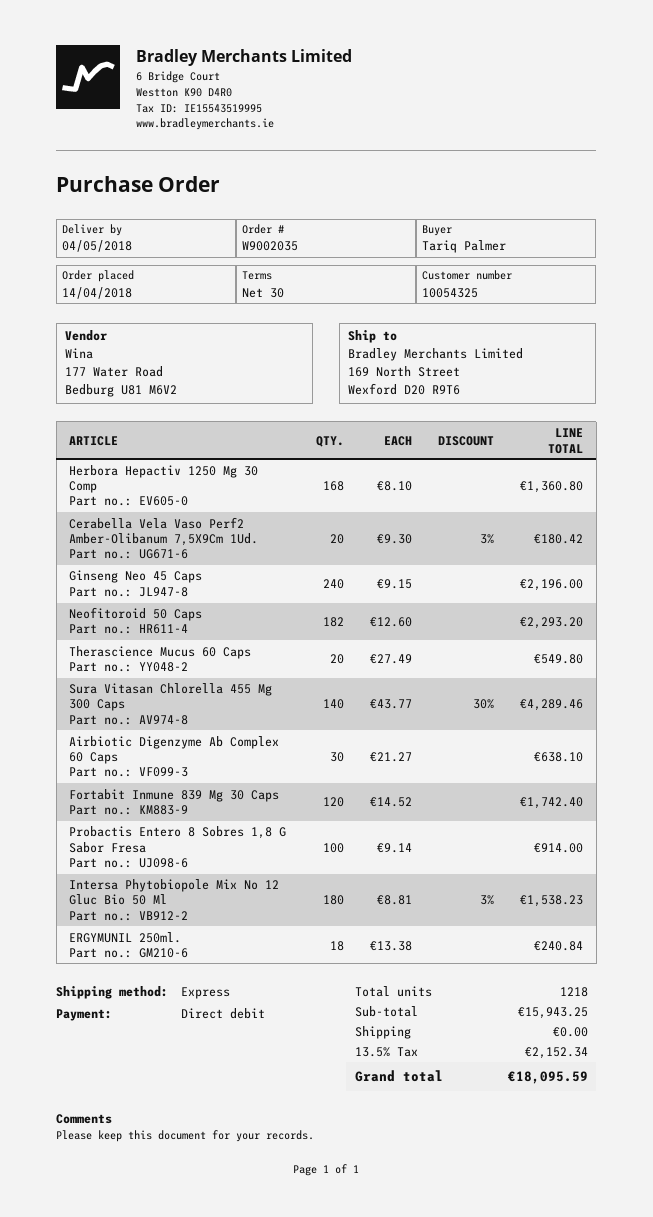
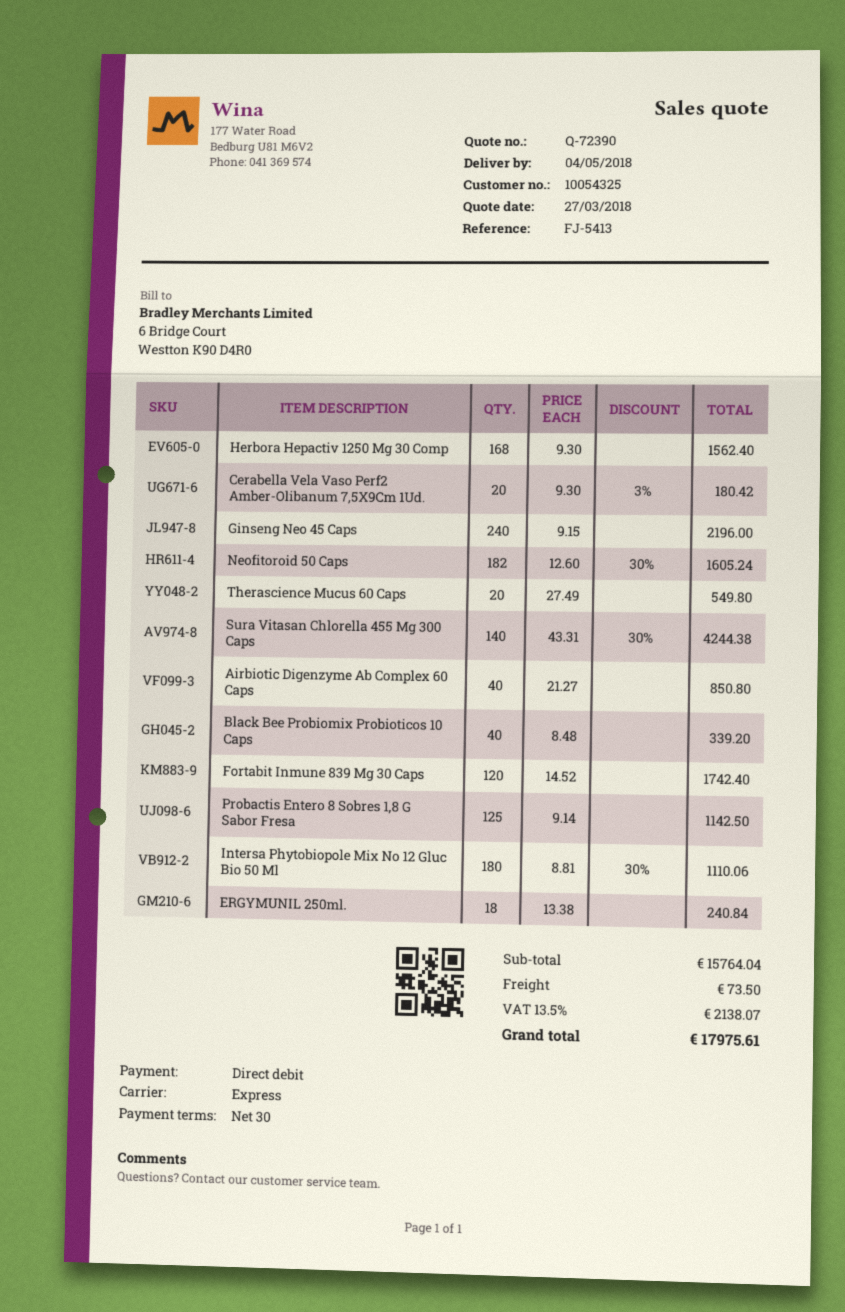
Herbora Hepactiv 1250 Mg 30 Comp: 168 x 8.10 = 1360.80 -> 168 x 9.30 = 1562.40
Neofitoroid 50 Caps: 182 x 12.60 = 2293.20 -> 182 x 12.60 - 30% = 1605.24
Sura Vitasan Chlorella 455 Mg 300 Caps: 140 x 43.77 - 30% = 4289.46 -> 140 x 43.31 - 30% = 4244.38
Airbiotic Digenzyme Ab Complex 60 Caps: 30 x 21.27 = 638.10 -> 40 x 21.27 = 850.80
Probactis Entero 8 Sobres 1,8 G Sabor Fresa: 100 x 9.14 = 914.00 -> 125 x 9.14 = 1142.50
Intersa Phytobiopole Mix No 12 Gluc Bio 50 Ml: 180 x 8.81 - 3% = 1538.23 -> 180 x 8.81 - 30% = 1110.06
Black Bee Probiomix Probioticos 10 Caps: none -> 40 x 8.48 = 339.20
subtotal: 15943.25 -> 15764.04
shipping: 0.00 -> 73.50
tax: 13.5% = 2152.34 -> 13.5% = 2138.07
total: 18095.59 -> 17975.61

